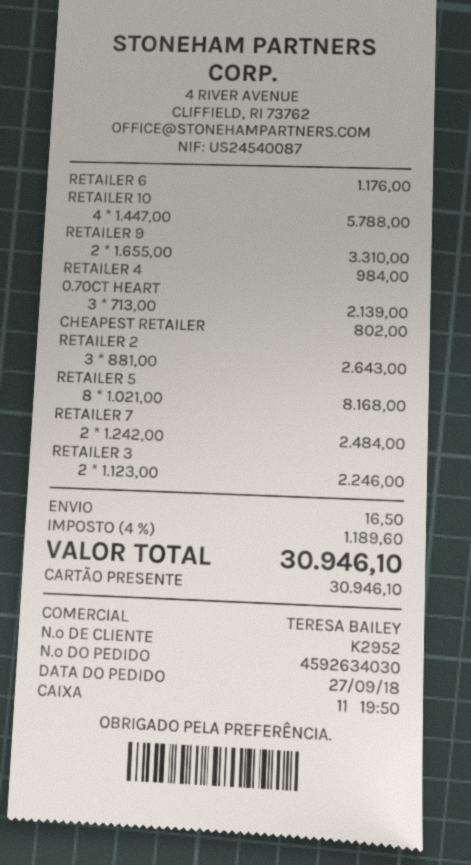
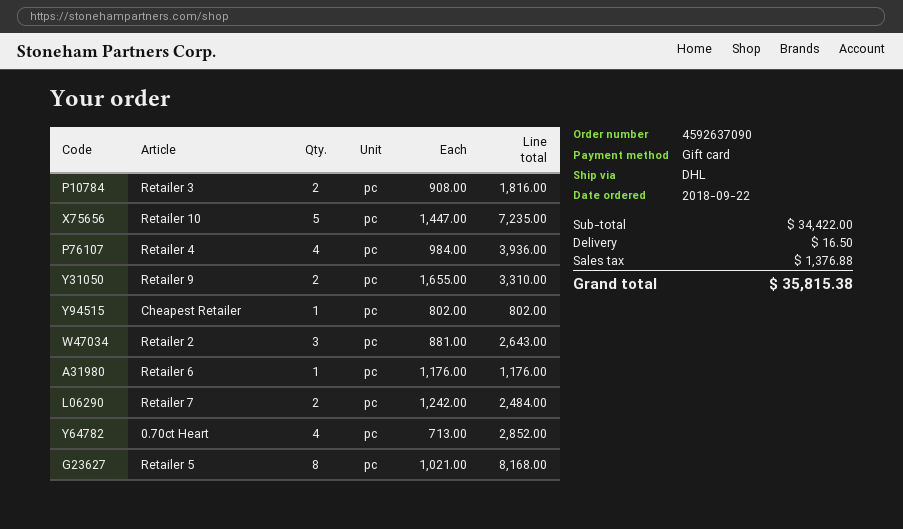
order number: 4592634030 -> 4592637090
order date: 2018-09-27 -> 2018-09-22
RETAILER 10: 4 x 1447.00 = 5788.00 -> 5 x 1447.00 = 7235.00
RETAILER 4: 1 x 984.00 = 984.00 -> 4 x 984.00 = 3936.00
0.70CT HEART: 3 x 713.00 = 2139.00 -> 4 x 713.00 = 2852.00
RETAILER 3: 2 x 1123.00 = 2246.00 -> 2 x 908.00 = 1816.00
tax: 1189.60 -> 1376.88
total: 30946.10 -> 35815.38

